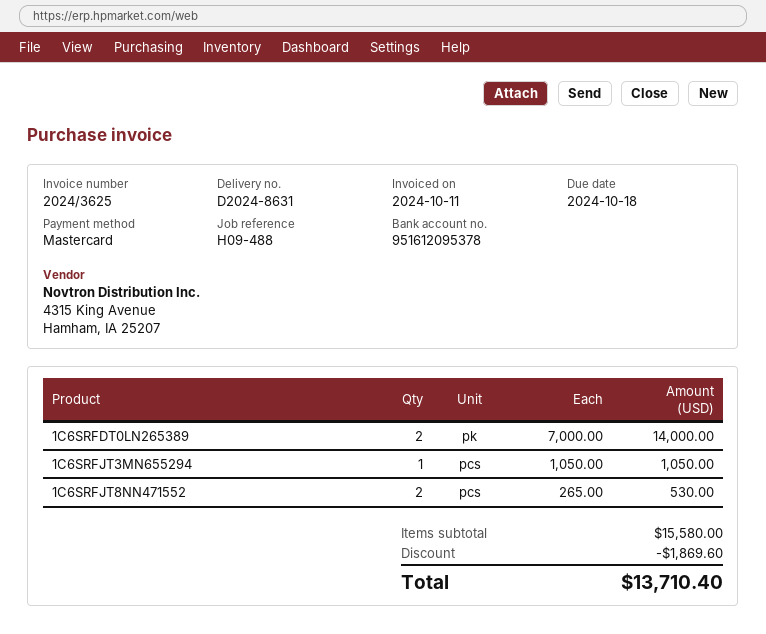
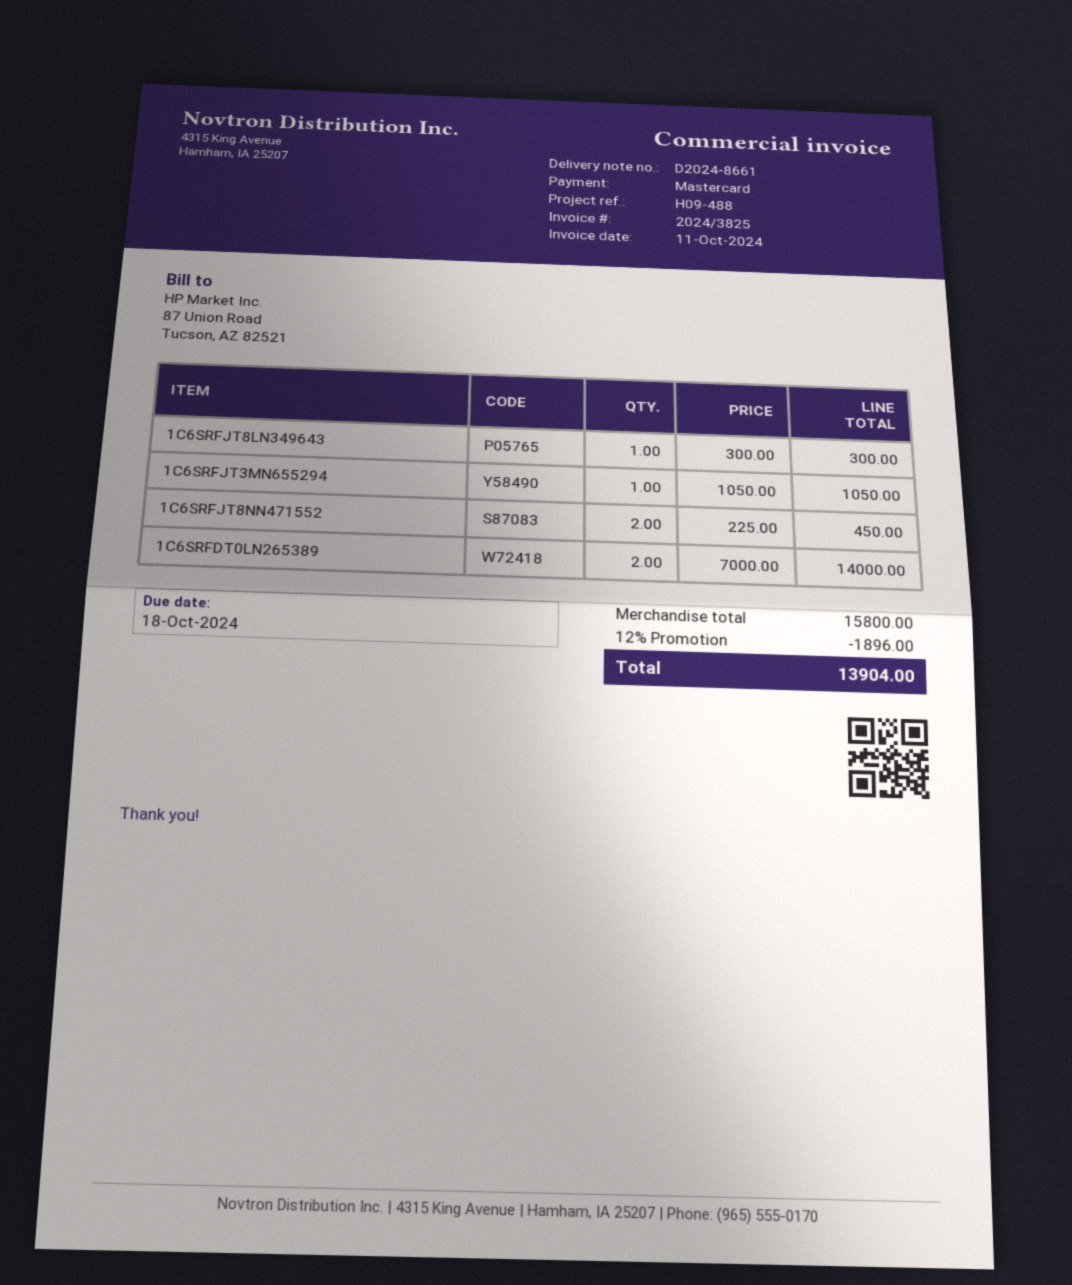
delivery note number: D2024-8631 -> D2024-8661
invoice number: 2024/3625 -> 2024/3825
1C6SRFJT8NN471552: 2 x 265.00 = 530.00 -> 2 x 225.00 = 450.00
1C6SRFJT8LN349643: none -> 1 x 300.00 = 300.00
subtotal: 15580.00 -> 15800.00
discount: 1869.60 -> 1896.00
total: 13710.40 -> 13904.00

